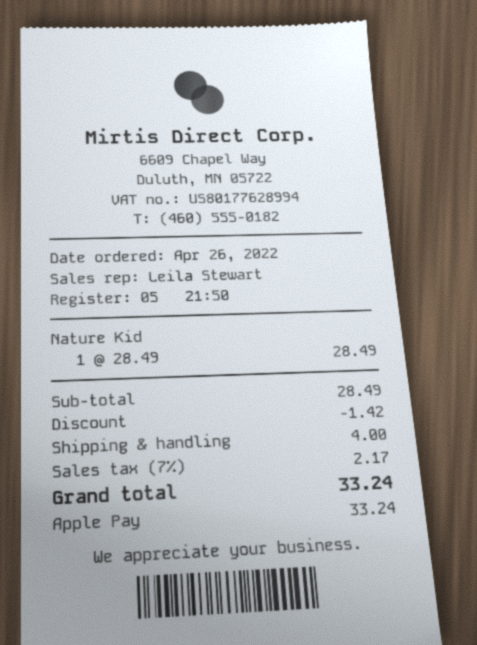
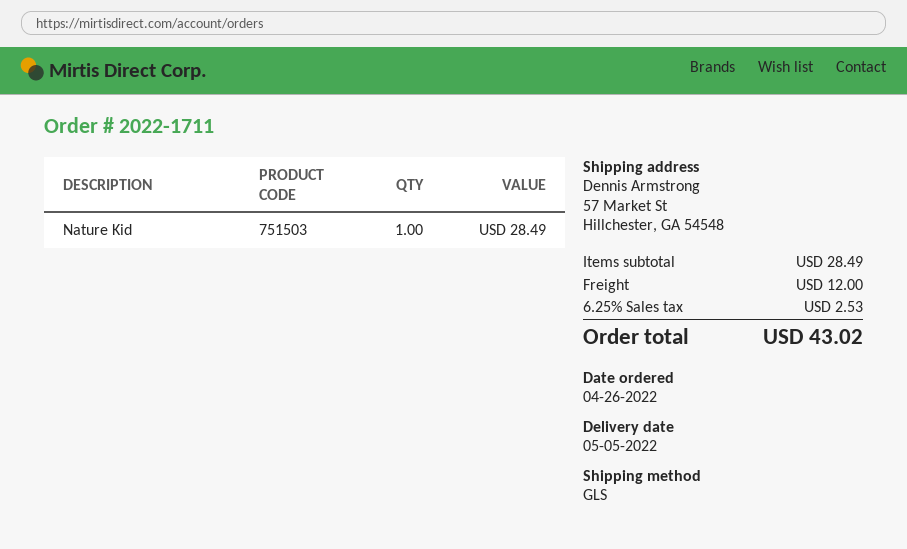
discount: 1.42 -> none
shipping: 4.00 -> 12.00
tax: 7% = 2.17 -> 6.25% = 2.53
total: 33.24 -> 43.02

